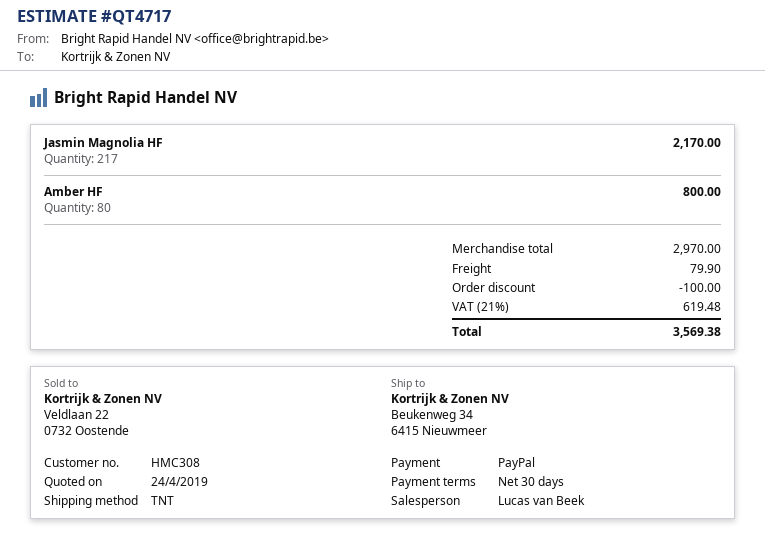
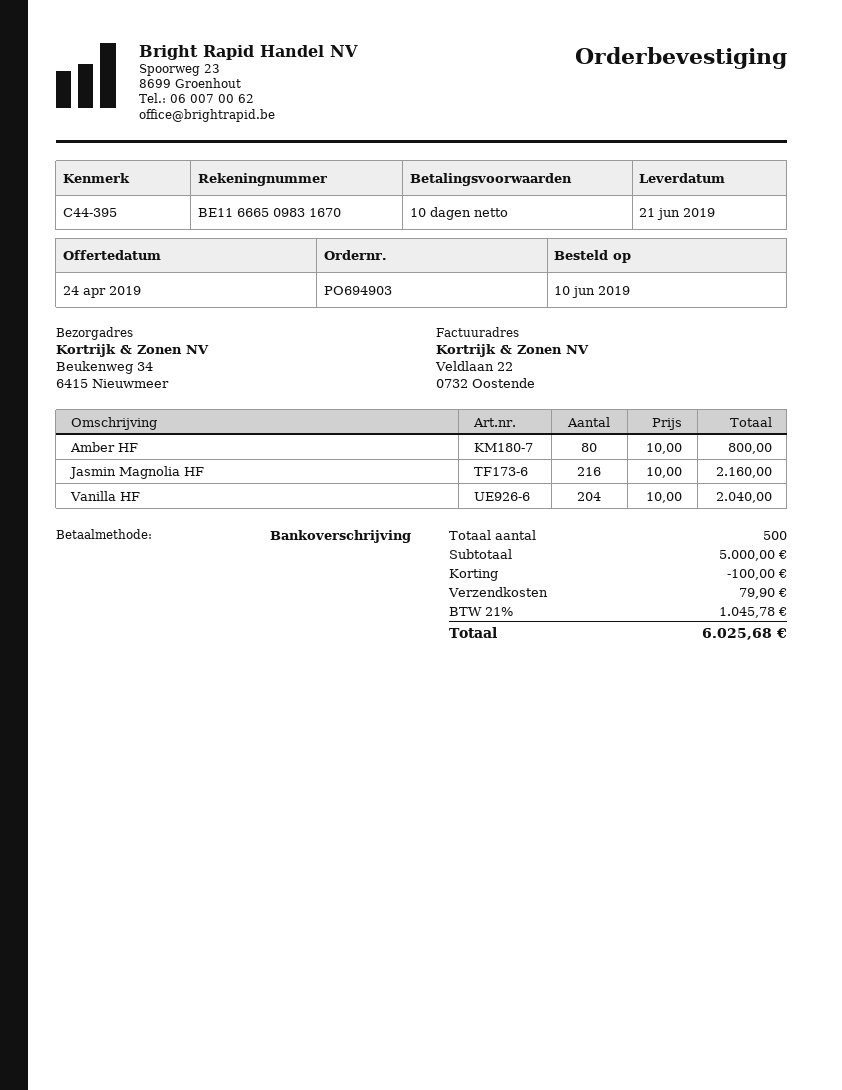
payment terms: 30 days -> 10 days
payment method: PayPal -> bank transfer
Jasmin Magnolia HF: 217 for 2170.00 -> 216 for 2160.00
Vanilla HF: none -> 204 for 2040.00
subtotal: 2970.00 -> 5000.00
tax: 21% = 619.48 -> 21% = 1045.78
total: 3569.38 -> 6025.68

